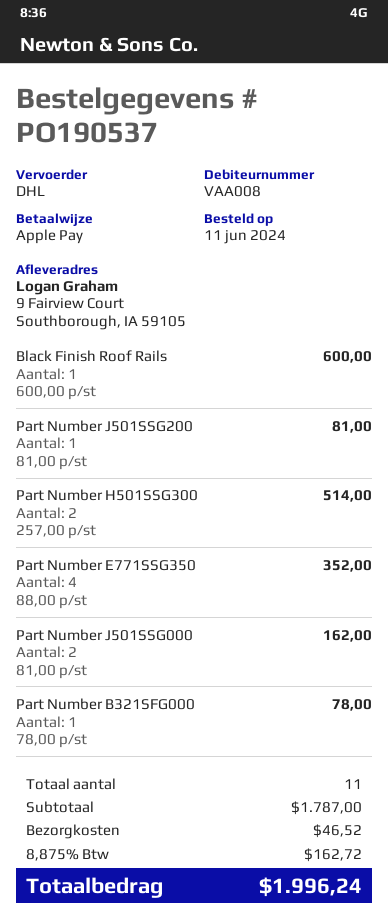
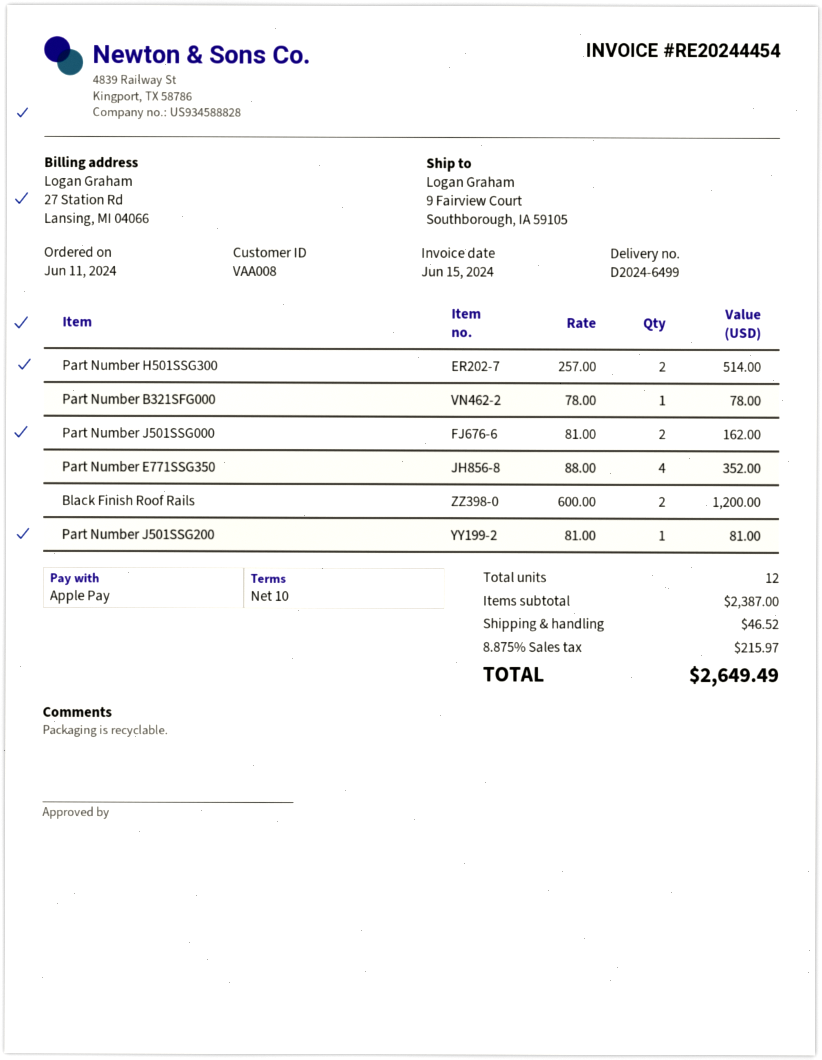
Black Finish Roof Rails: 1 x 600.00 = 600.00 -> 2 x 600.00 = 1200.00
total quantity: 11 -> 12
subtotal: 1787.00 -> 2387.00
tax: 8.875% = 162.72 -> 8.875% = 215.97
total: 1996.24 -> 2649.49

